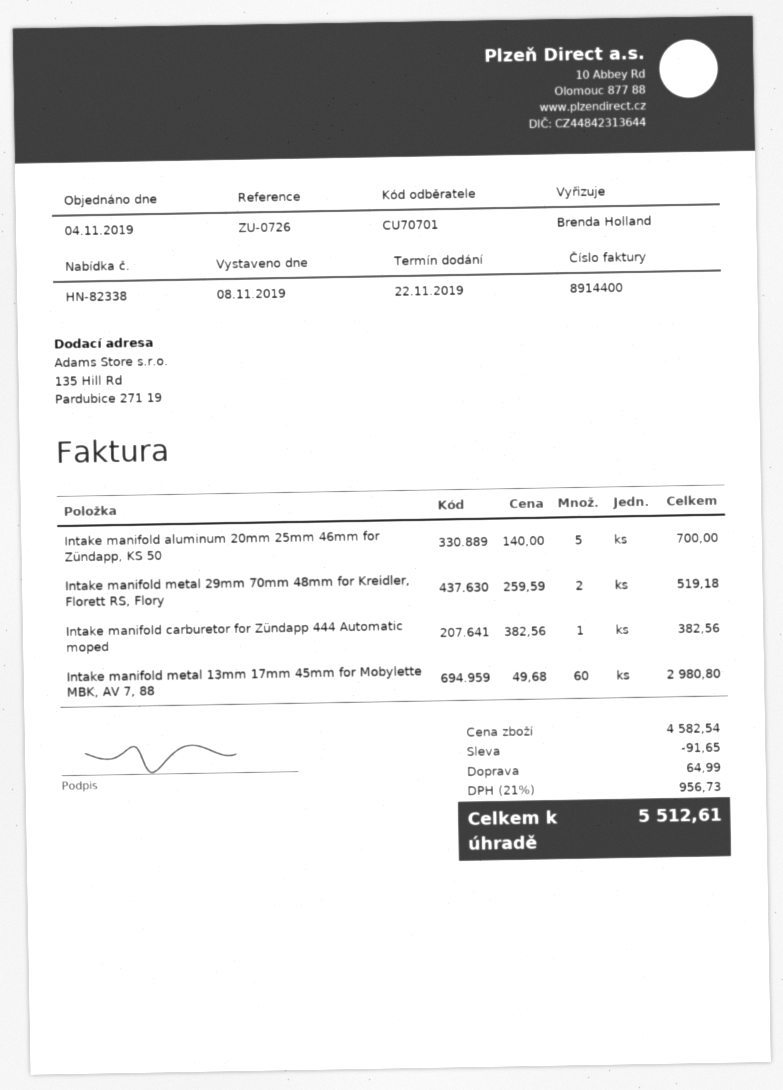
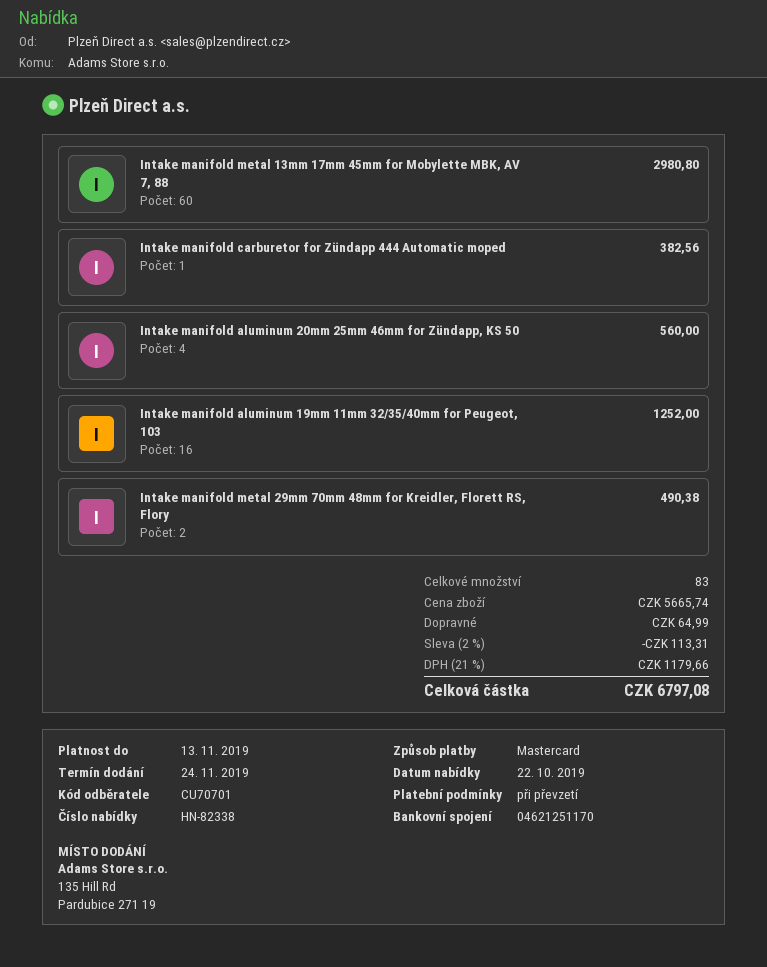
delivery date: 2019-11-22 -> 2019-11-24
Intake manifold aluminum 20mm 25mm 46mm for Zündapp, KS 50: 5 for 700.00 -> 4 for 560.00
Intake manifold metal 29mm 70mm 48mm for Kreidler, Florett RS, Flory: 2 for 519.18 -> 2 for 490.38
Intake manifold aluminum 19mm 11mm 32/35/40mm for Peugeot, 103: none -> 16 for 1252.00
subtotal: 4582.54 -> 5665.74
discount: 91.65 -> 113.31
tax: 21% = 956.73 -> 21% = 1179.66
total: 5512.61 -> 6797.08

